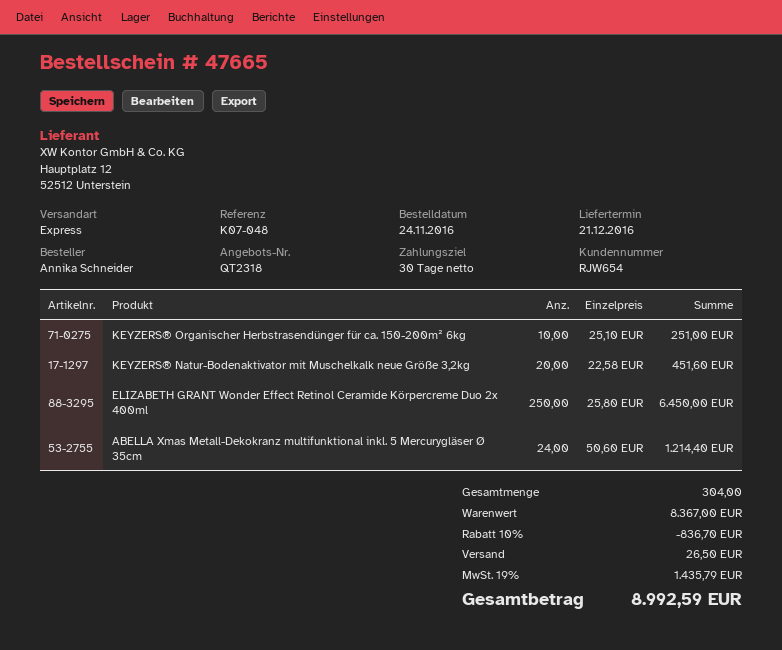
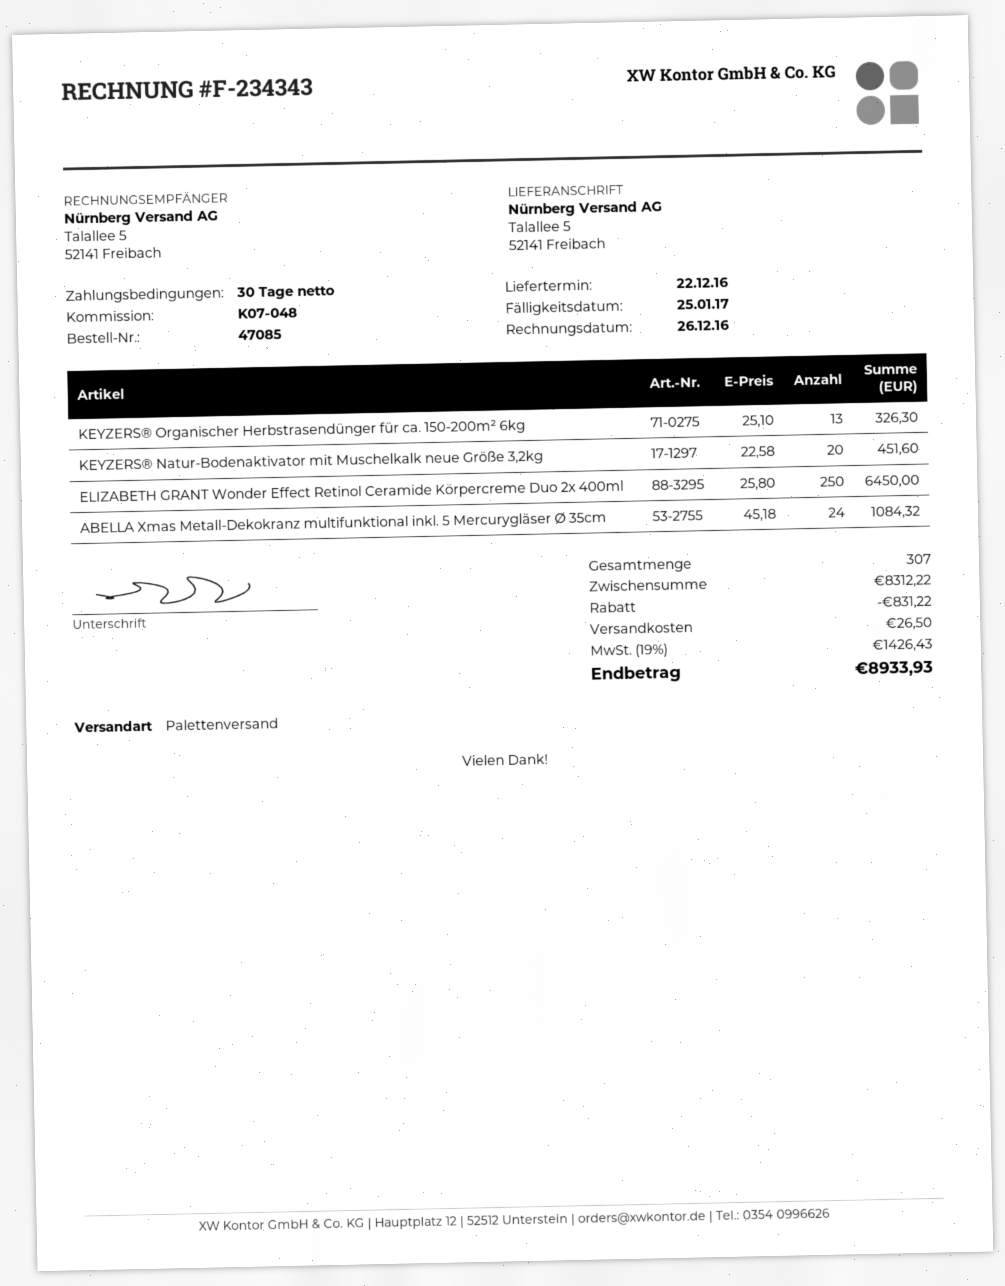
order number: 47665 -> 47085
delivery date: 2016-12-21 -> 2016-12-22
shipping method: express -> pallet freight
KEYZERS® Organischer Herbstrasendünger für ca. 150-200m² 6kg: 10 x 25.10 = 251.00 -> 13 x 25.10 = 326.30
ABELLA Xmas Metall-Dekokranz multifunktional inkl. 5 Mercurygläser Ø 35cm: 24 x 50.60 = 1214.40 -> 24 x 45.18 = 1084.32
total quantity: 304 -> 307
subtotal: 8367.00 -> 8312.22
discount: 836.70 -> 831.22
tax: 19% = 1435.79 -> 19% = 1426.43
total: 8992.59 -> 8933.93

